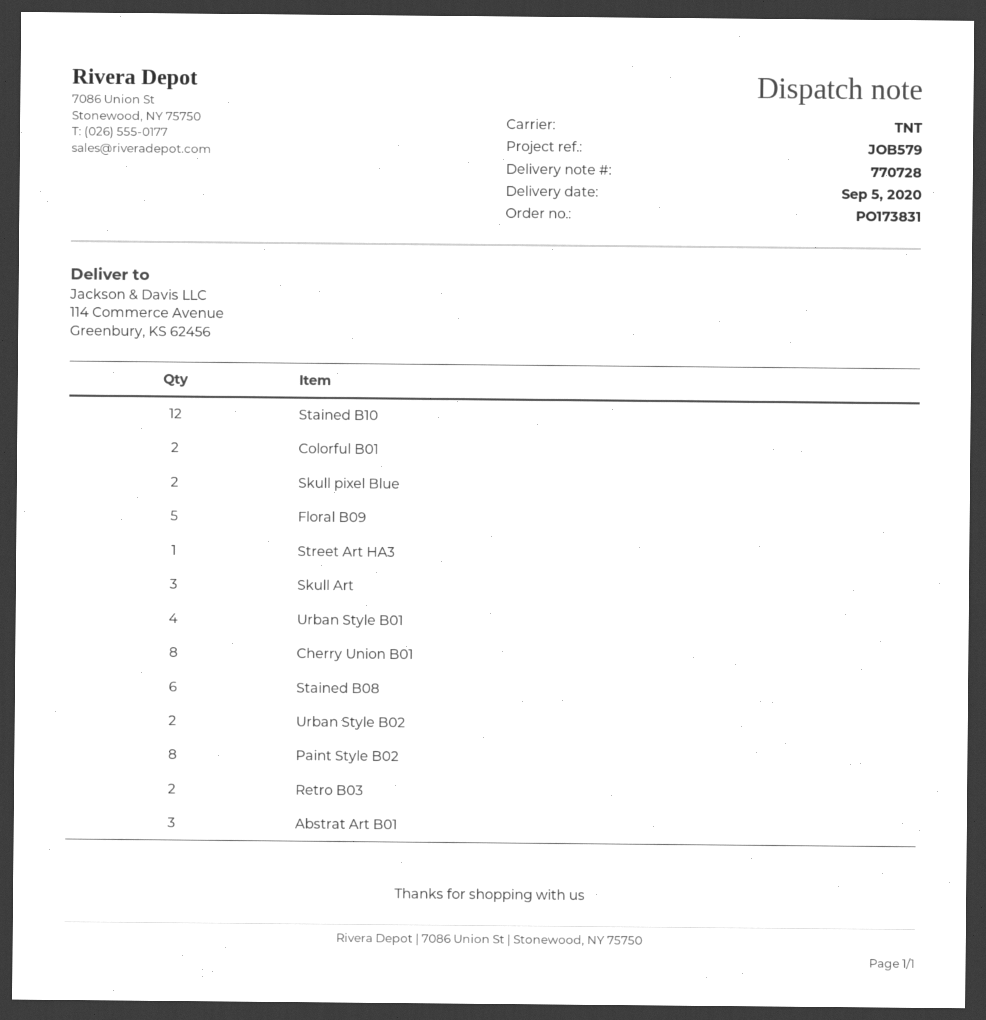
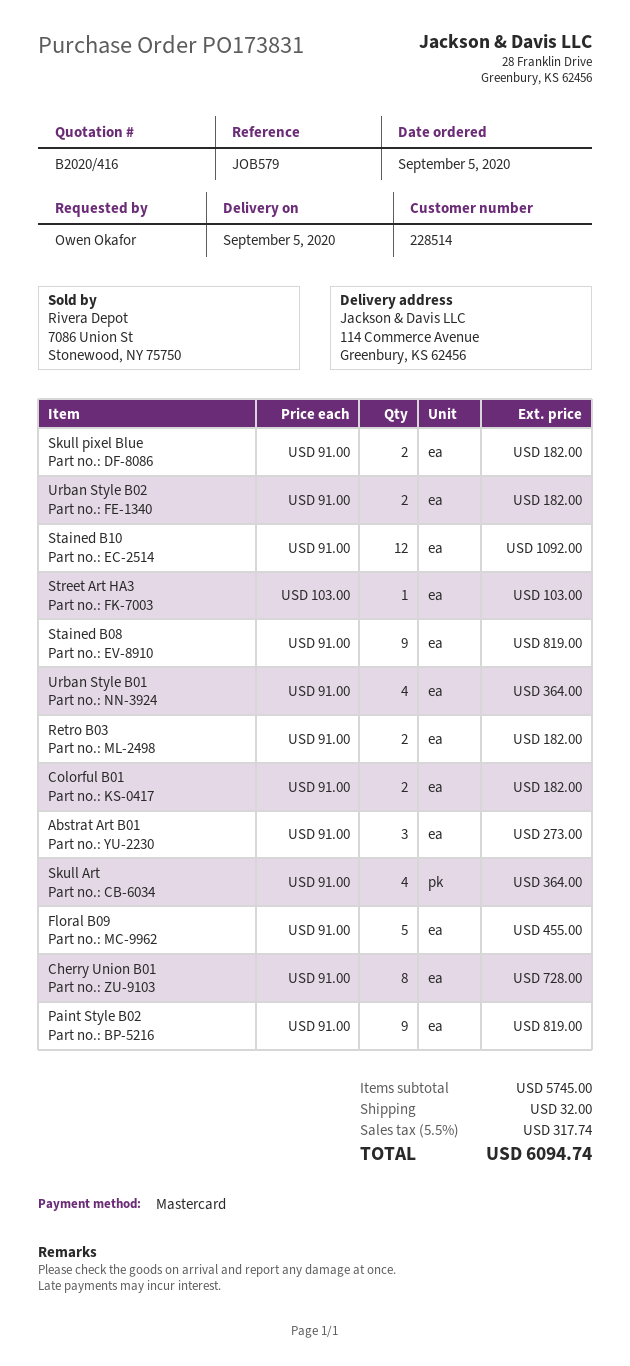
Skull Art: 3 -> 4
Stained B08: 6 -> 9
Paint Style B02: 8 -> 9

